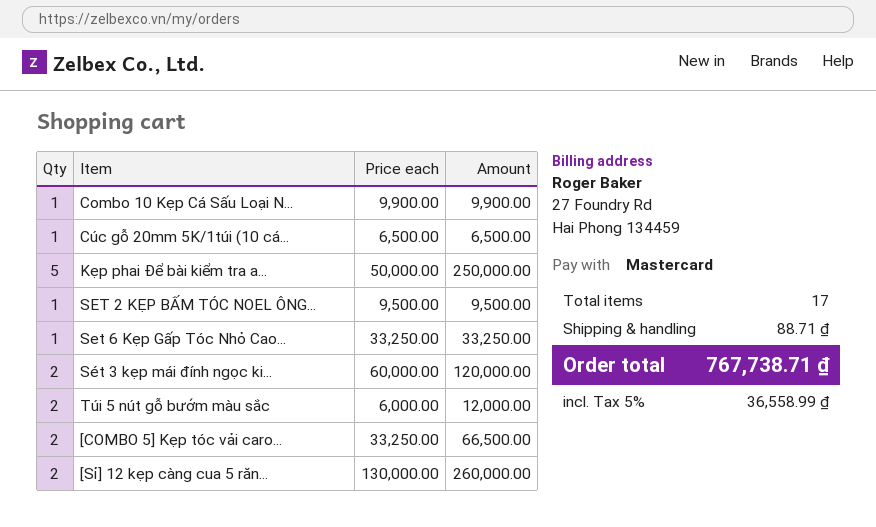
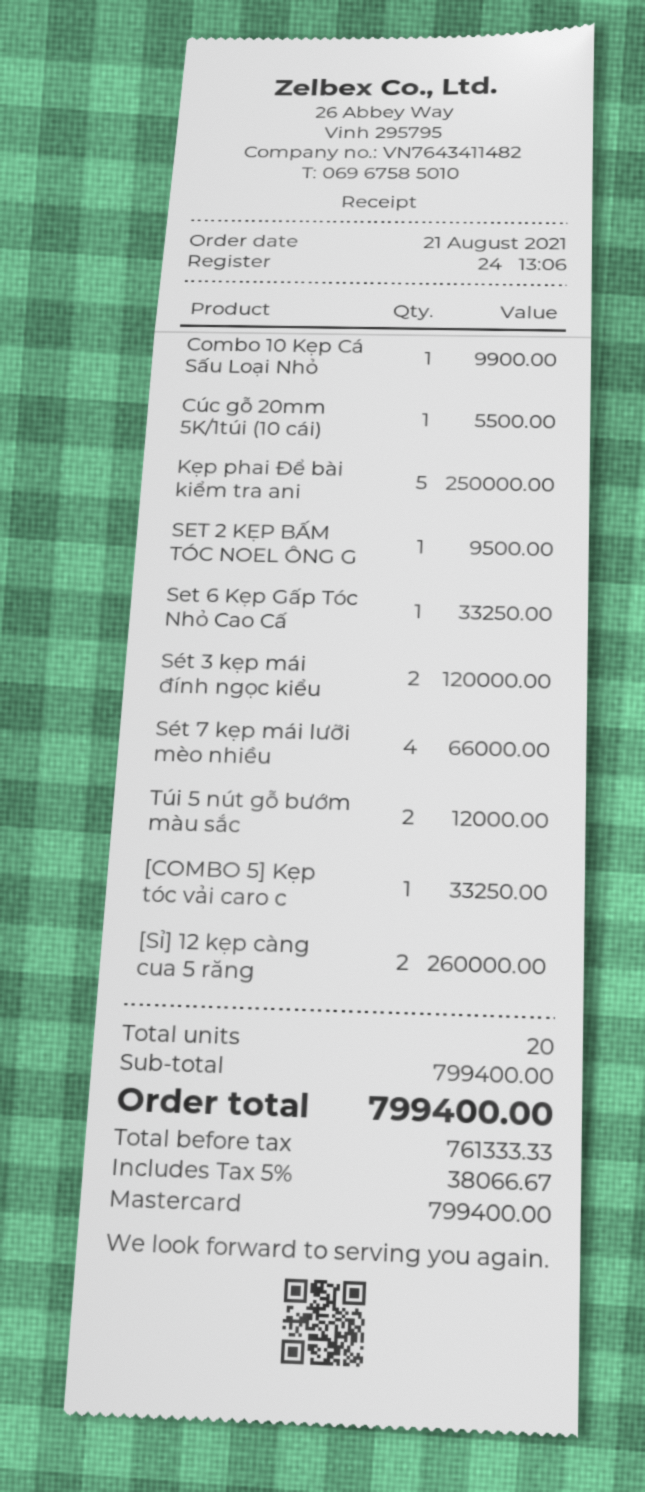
Cúc gỗ 20mm 5K/1túi (10 cá...: 1 for 6500.00 -> 1 for 5500.00
[COMBO 5] Kẹp tóc vải caro...: 2 for 66500.00 -> 1 for 33250.00
Sét 7 kẹp mái lưỡi mèo nhiều: none -> 4 for 66000.00
total quantity: 17 -> 20
shipping: 88.71 -> none
tax: 5% = 36558.99 -> 5% = 38066.67
total: 767738.71 -> 799400.00

